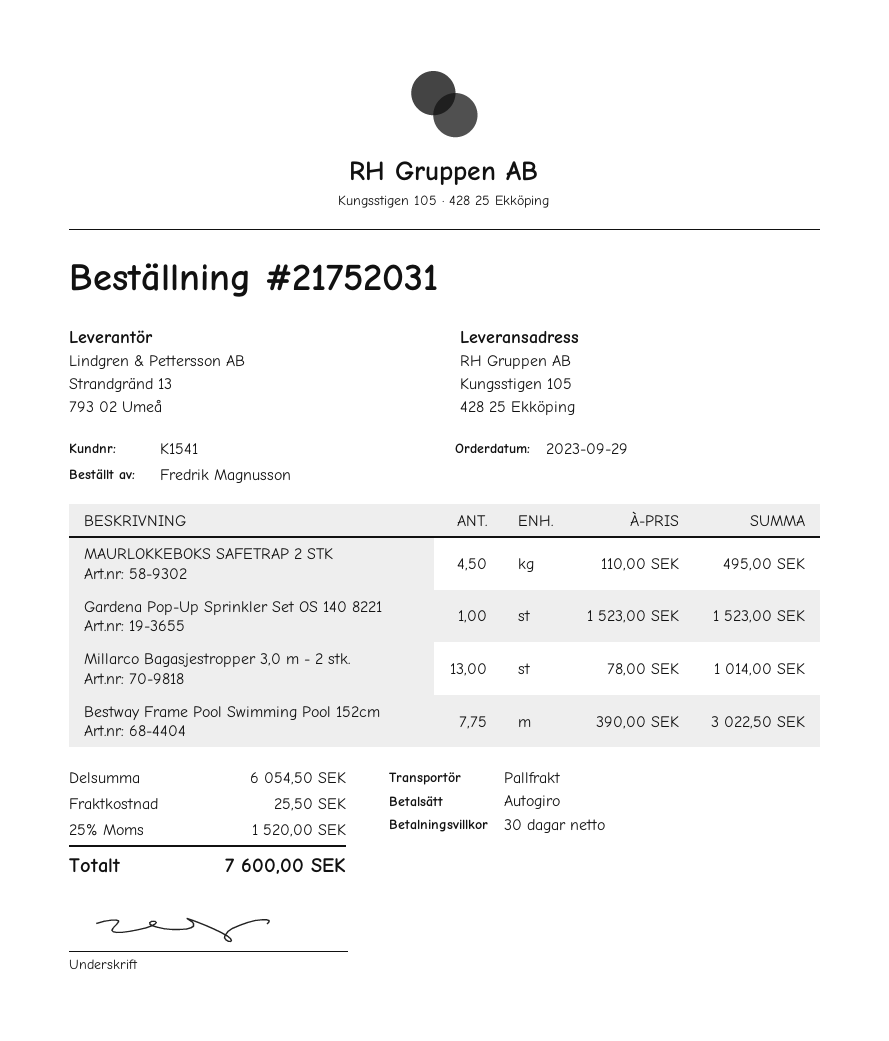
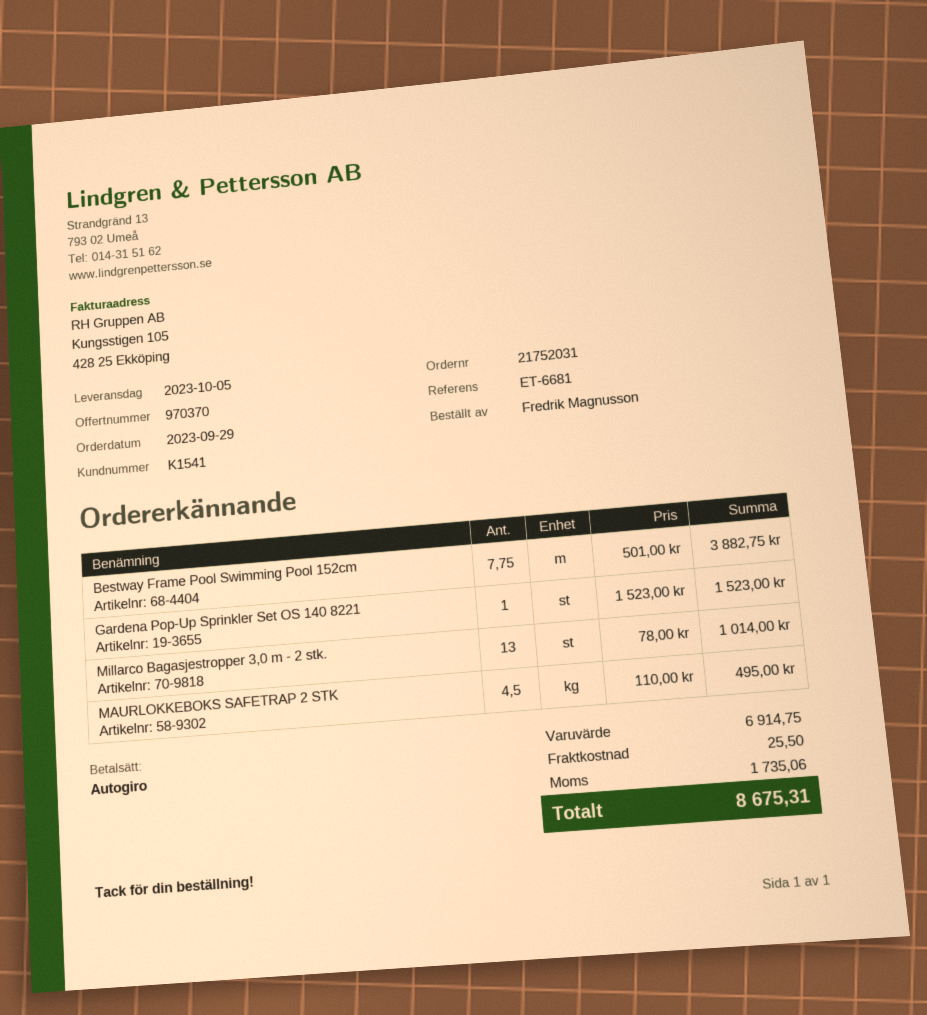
Bestway Frame Pool Swimming Pool 152cm: 7.75 x 390.00 = 3022.50 -> 7.75 x 501.00 = 3882.75
subtotal: 6054.50 -> 6914.75
tax: 1520.00 -> 1735.06
total: 7600.00 -> 8675.31

